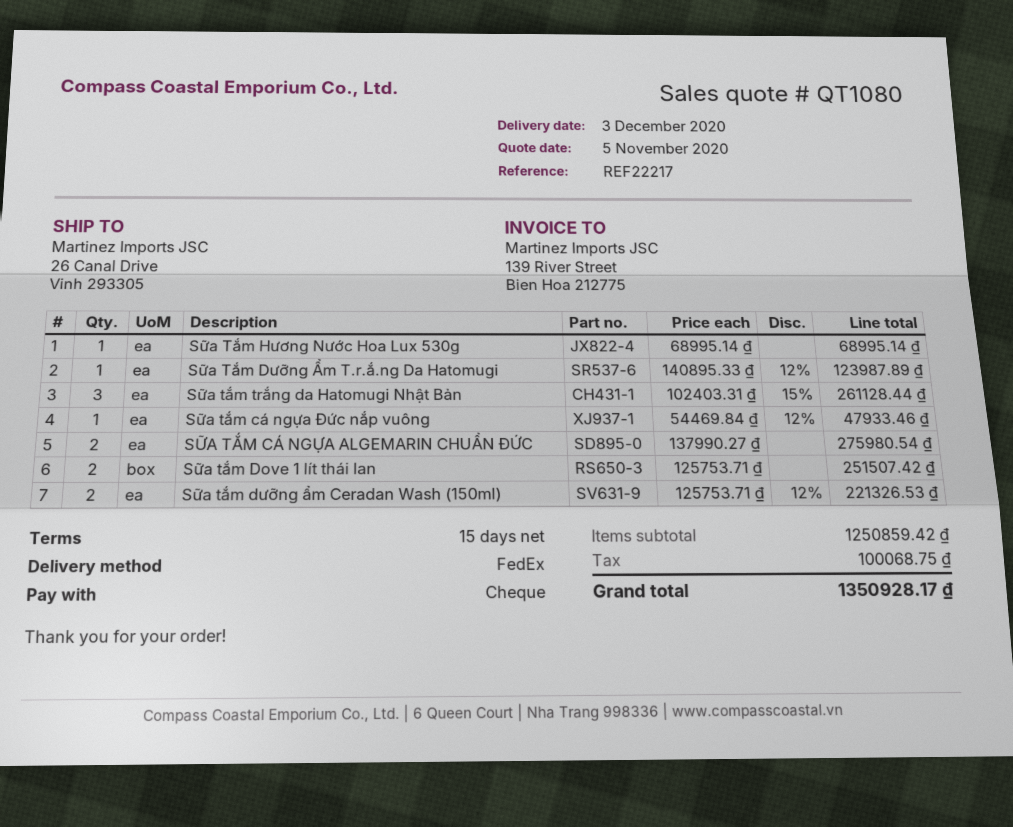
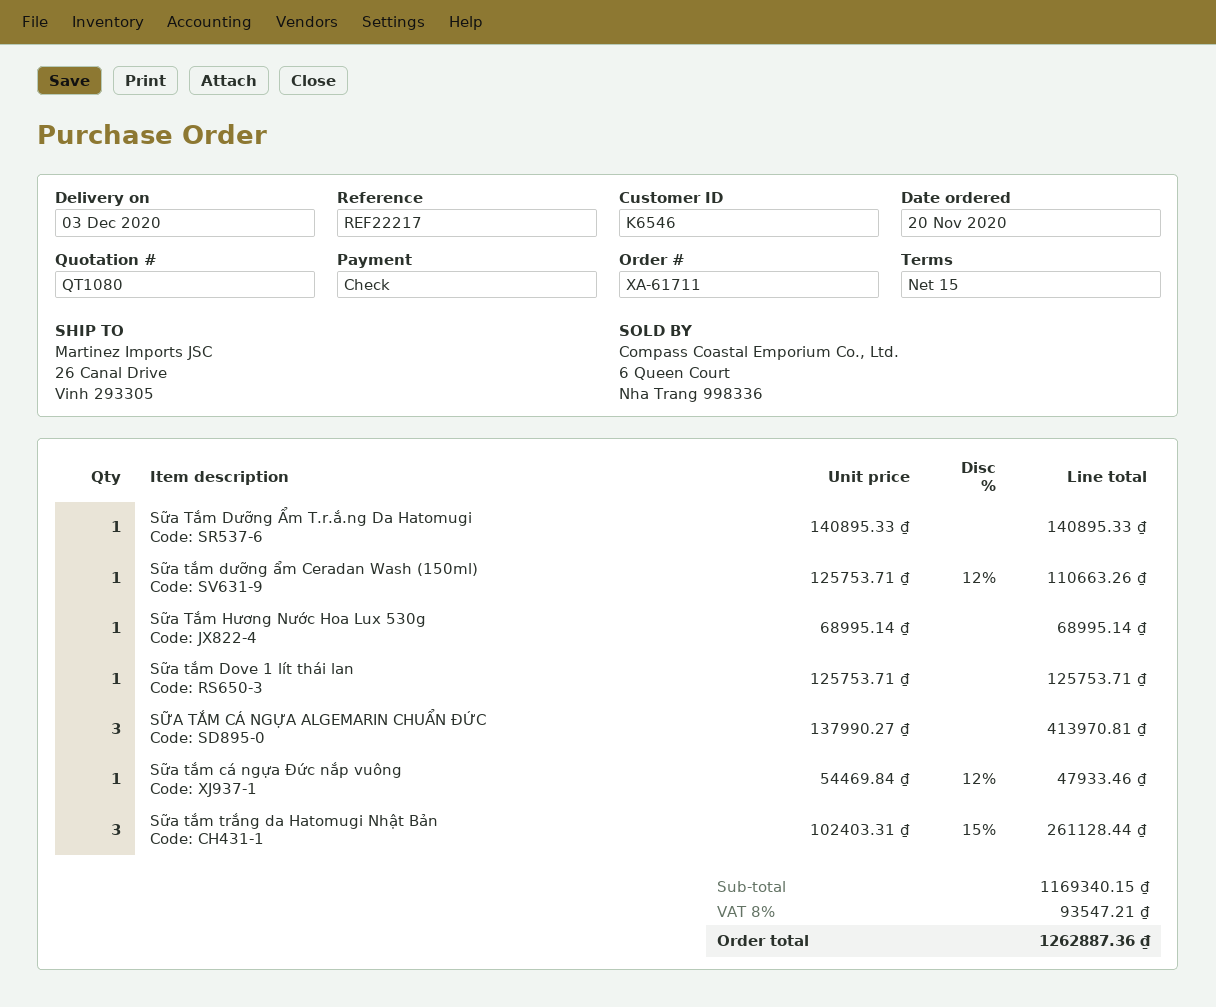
Sữa Tắm Dưỡng Ẩm T.r.ắ.ng Da Hatomugi: 1 x 140895.33 - 12% = 123987.89 -> 1 x 140895.33 = 140895.33
SỮA TẮM CÁ NGỰA ALGEMARIN CHUẨN ĐỨC: 2 x 137990.27 = 275980.54 -> 3 x 137990.27 = 413970.81
Sữa tắm Dove 1 lít thái lan: 2 x 125753.71 = 251507.42 -> 1 x 125753.71 = 125753.71
Sữa tắm dưỡng ẩm Ceradan Wash (150ml): 2 x 125753.71 - 12% = 221326.53 -> 1 x 125753.71 - 12% = 110663.26
subtotal: 1250859.42 -> 1169340.15
tax: 100068.75 -> 93547.21
total: 1350928.17 -> 1262887.36

